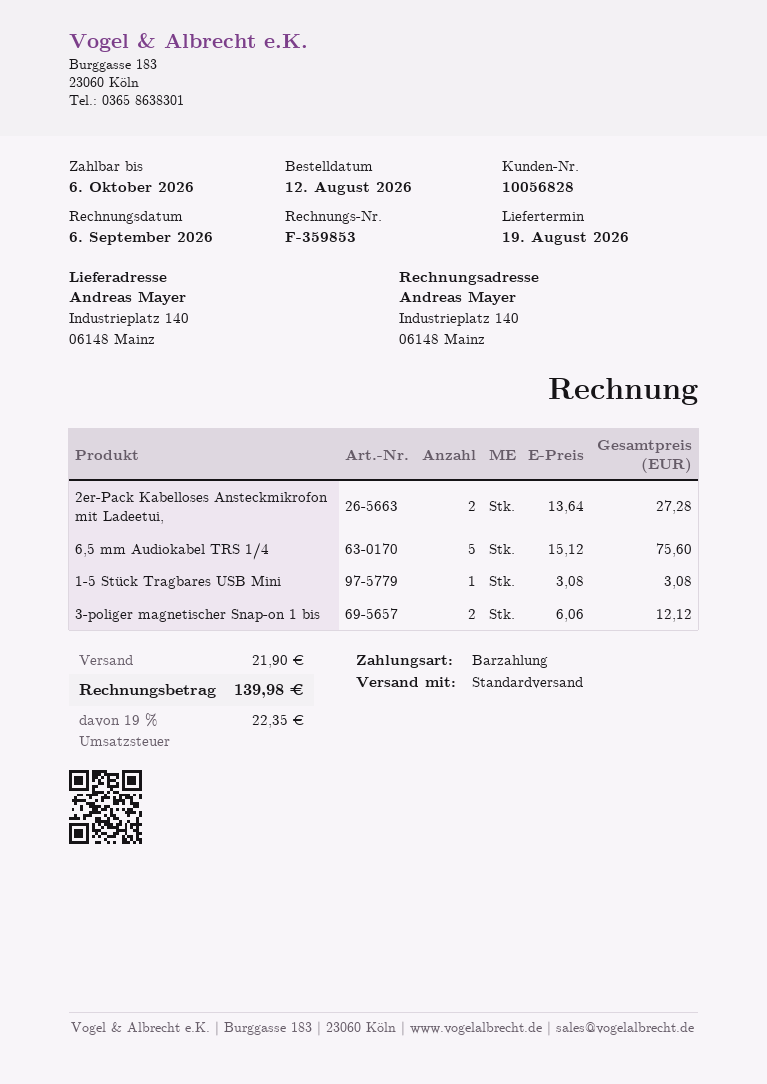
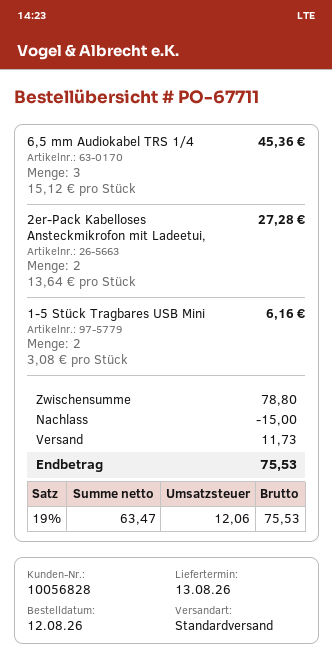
delivery date: 2026-08-19 -> 2026-08-13
6,5 mm Audiokabel TRS 1/4: 5 x 15.12 = 75.60 -> 3 x 15.12 = 45.36
1-5 Stück Tragbares USB Mini: 1 x 3.08 = 3.08 -> 2 x 3.08 = 6.16
3-poliger magnetischer Snap-on 1 bis: 2 x 6.06 = 12.12 -> none
discount: none -> 15.00
shipping: 21.90 -> 11.73
tax: 19% = 22.35 -> 19% = 12.06
total: 139.98 -> 75.53

